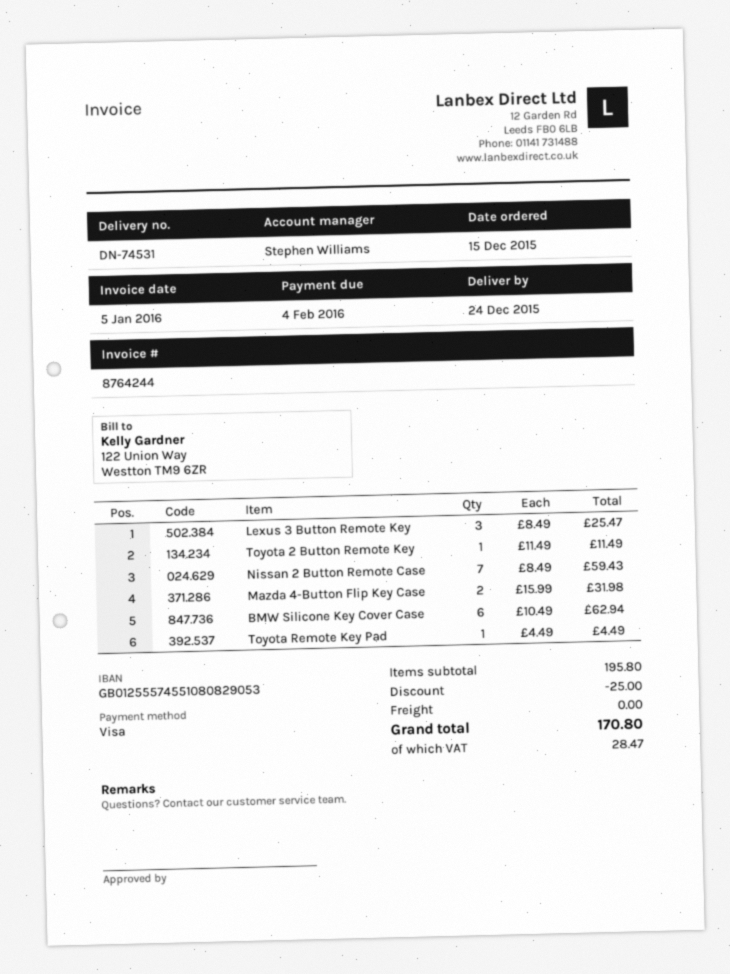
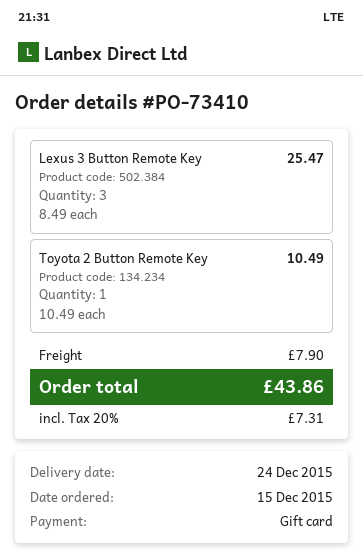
payment method: Visa -> gift card
Toyota 2 Button Remote Key: 1 x 11.49 = 11.49 -> 1 x 10.49 = 10.49
Nissan 2 Button Remote Case: 7 x 8.49 = 59.43 -> none
Mazda 4-Button Flip Key Case: 2 x 15.99 = 31.98 -> none
BMW Silicone Key Cover Case: 6 x 10.49 = 62.94 -> none
Toyota Remote Key Pad: 1 x 4.49 = 4.49 -> none
discount: 25.00 -> none
shipping: 0.00 -> 7.90
tax: 28.47 -> 7.31
total: 170.80 -> 43.86

